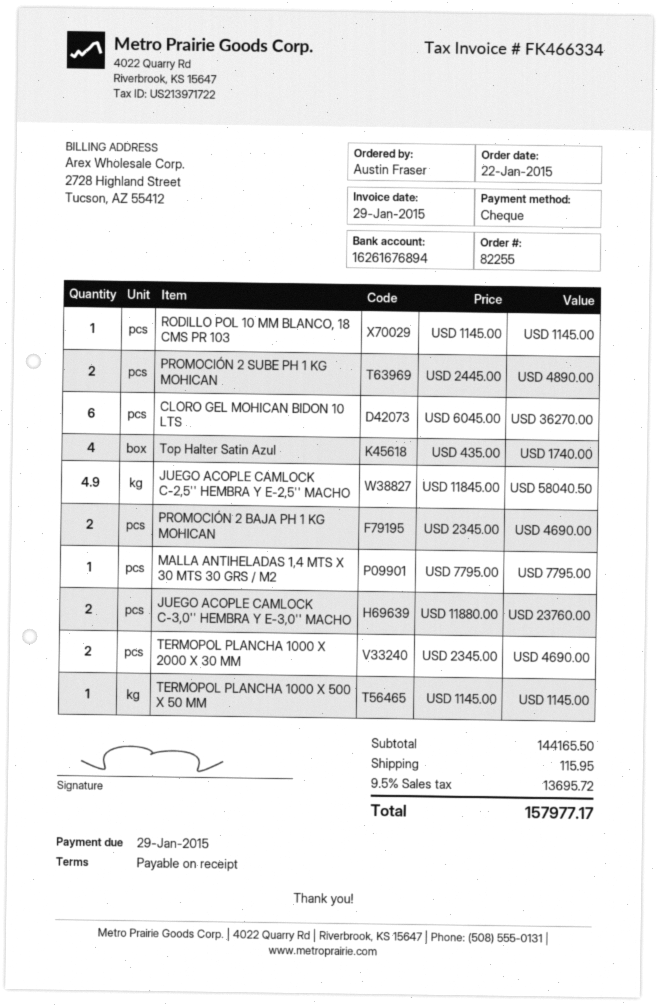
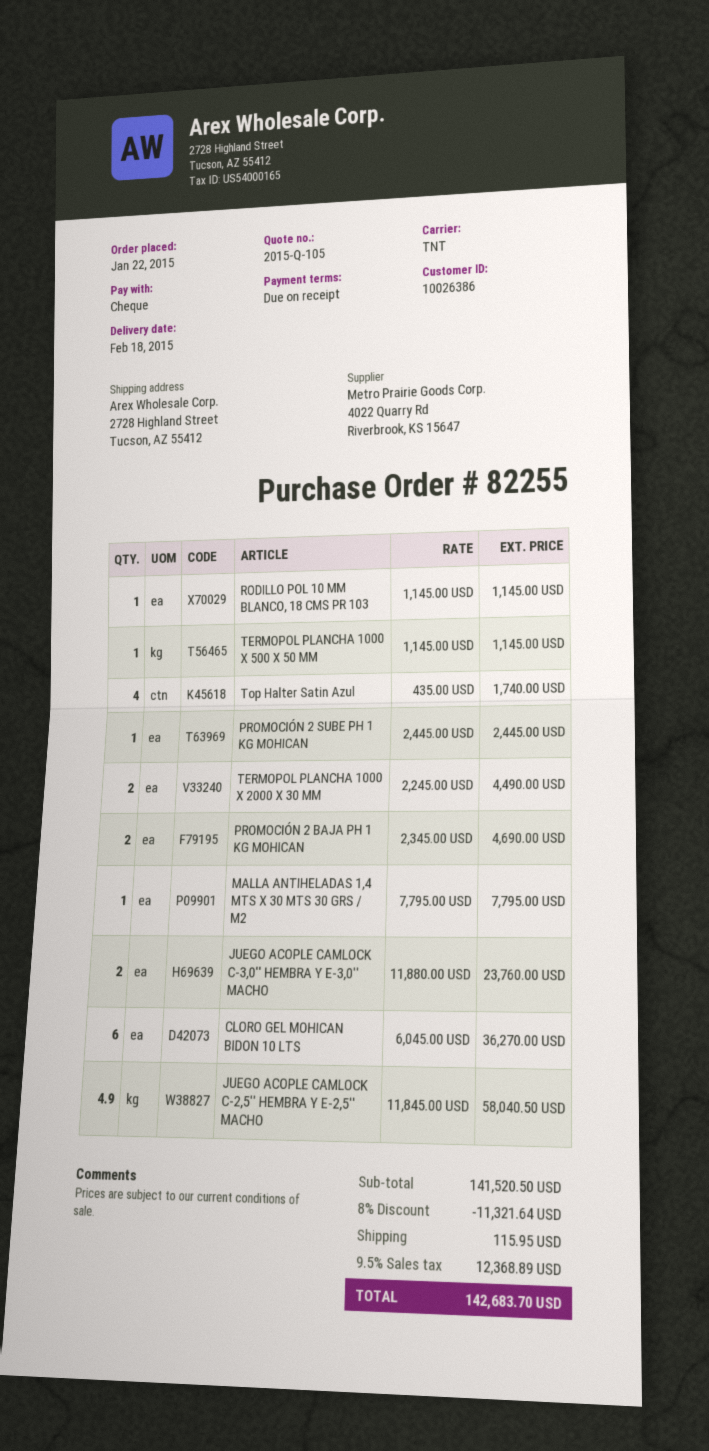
PROMOCIÓN 2 SUBE PH 1 KG MOHICAN: 2 x 2445.00 = 4890.00 -> 1 x 2445.00 = 2445.00
TERMOPOL PLANCHA 1000 X 2000 X 30 MM: 2 x 2345.00 = 4690.00 -> 2 x 2245.00 = 4490.00
subtotal: 144165.50 -> 141520.50
discount: none -> 8% = 11321.64
tax: 9.5% = 13695.72 -> 9.5% = 12368.89
total: 157977.17 -> 142683.70

